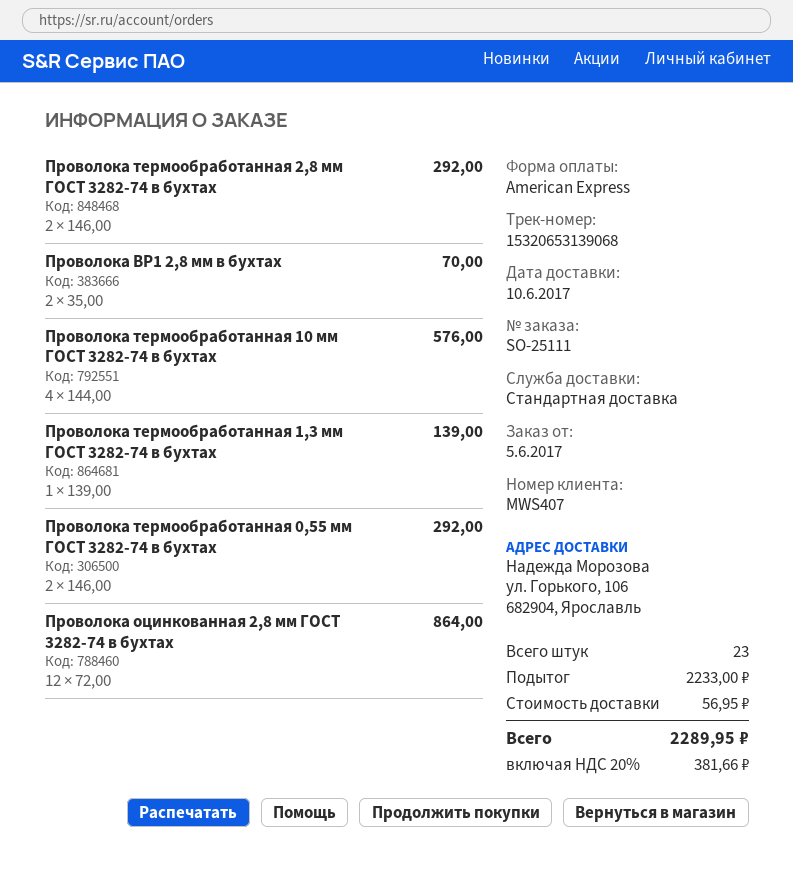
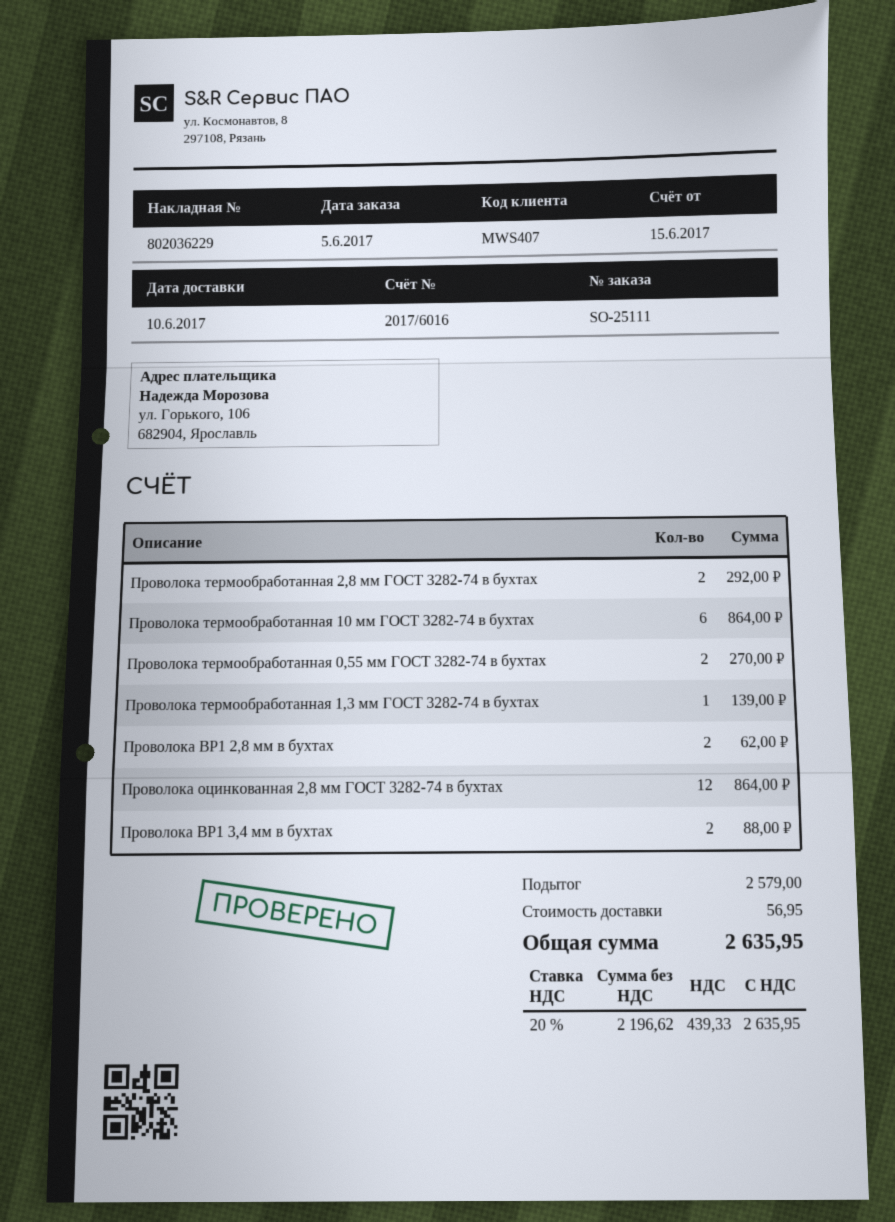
Проволока ВР1 2,8 мм в бухтах: 2 for 70.00 -> 2 for 62.00
Проволока термообработанная 10 мм ГОСТ 3282-74 в бухтах: 4 for 576.00 -> 6 for 864.00
Проволока термообработанная 0,55 мм ГОСТ 3282-74 в бухтах: 2 for 292.00 -> 2 for 270.00
Проволока ВР1 3,4 мм в бухтах: none -> 2 for 88.00
subtotal: 2233.00 -> 2579.00
tax: 20% = 381.66 -> 20% = 439.33
total: 2289.95 -> 2635.95

